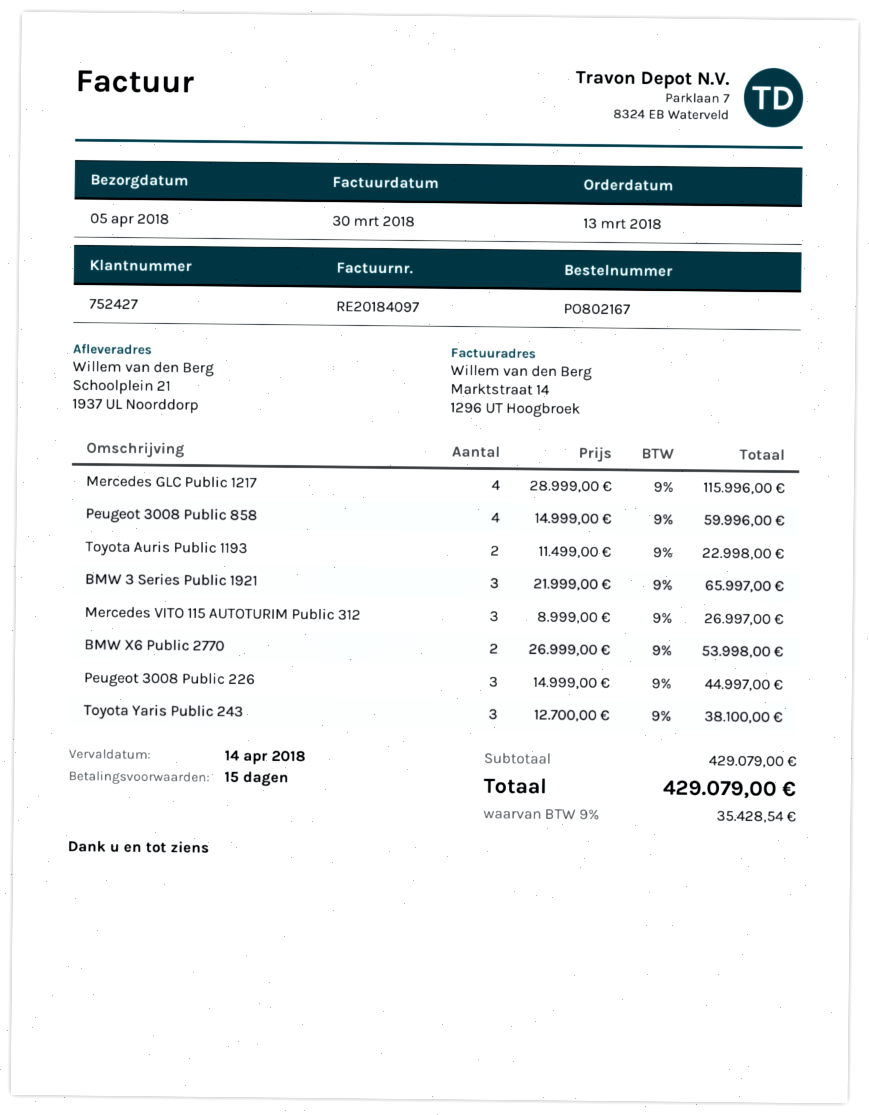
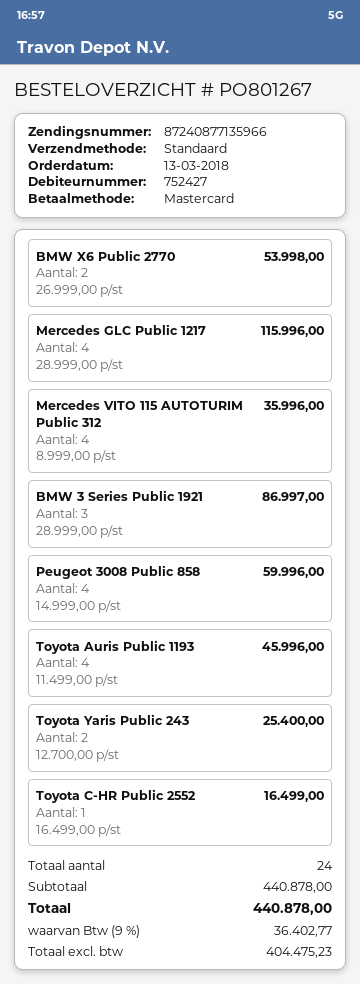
order number: PO802167 -> PO801267
Toyota Auris Public 1193: 2 x 11499.00 = 22998.00 -> 4 x 11499.00 = 45996.00
BMW 3 Series Public 1921: 3 x 21999.00 = 65997.00 -> 3 x 28999.00 = 86997.00
Mercedes VITO 115 AUTOTURIM Public 312: 3 x 8999.00 = 26997.00 -> 4 x 8999.00 = 35996.00
Peugeot 3008 Public 226: 3 x 14999.00 = 44997.00 -> none
Toyota Yaris Public 243: 3 x 12700.00 = 38100.00 -> 2 x 12700.00 = 25400.00
Toyota C-HR Public 2552: none -> 1 x 16499.00 = 16499.00
subtotal: 429079.00 -> 440878.00
tax: 9% = 35428.54 -> 9% = 36402.77
total: 429079.00 -> 440878.00

